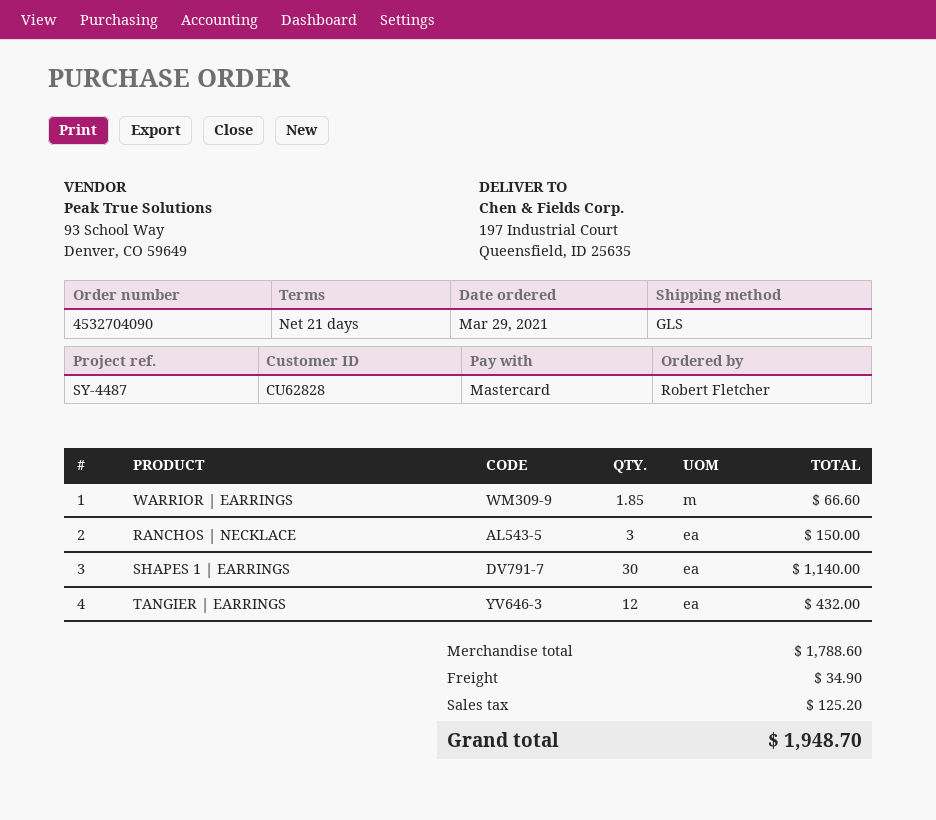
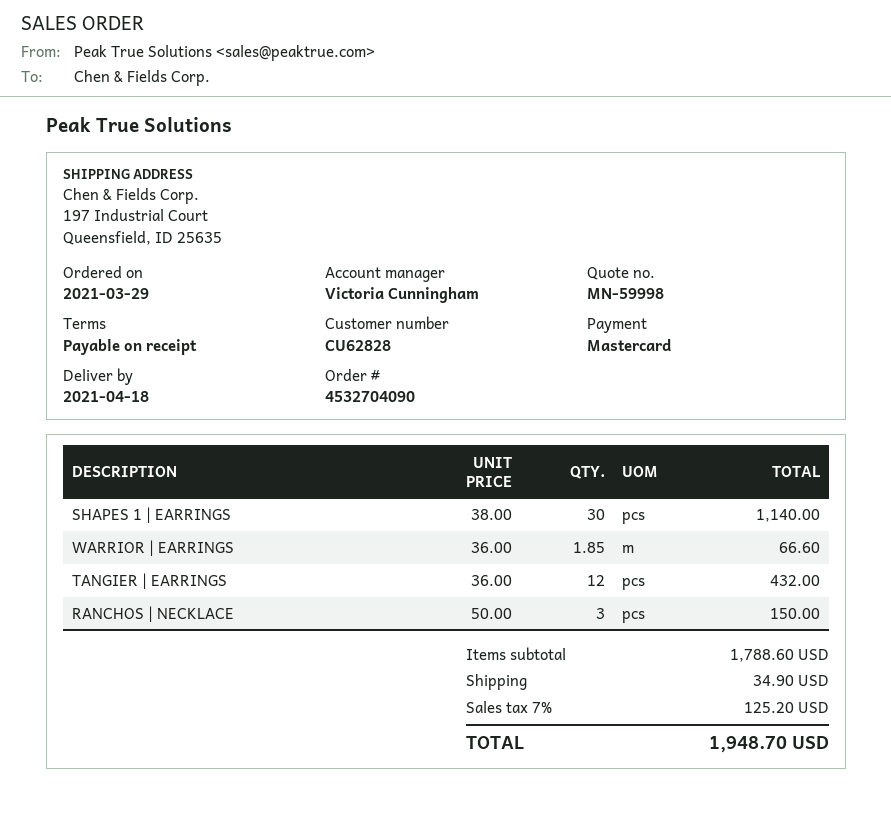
payment terms: 21 days -> on receipt

